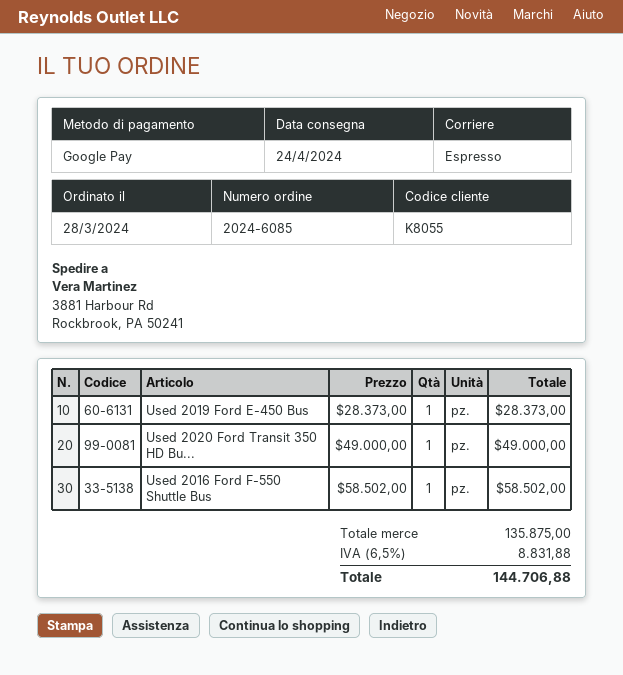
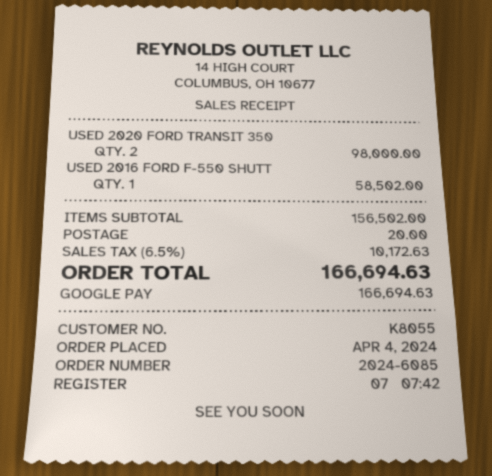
order date: 2024-03-28 -> 2024-04-04
Used 2019 Ford E-450 Bus: 1 for 28373.00 -> none
Used 2020 Ford Transit 350 HD Bu...: 1 for 49000.00 -> 2 for 98000.00
subtotal: 135875.00 -> 156502.00
shipping: none -> 20.00
tax: 6.5% = 8831.88 -> 6.5% = 10172.63
total: 144706.88 -> 166694.63

